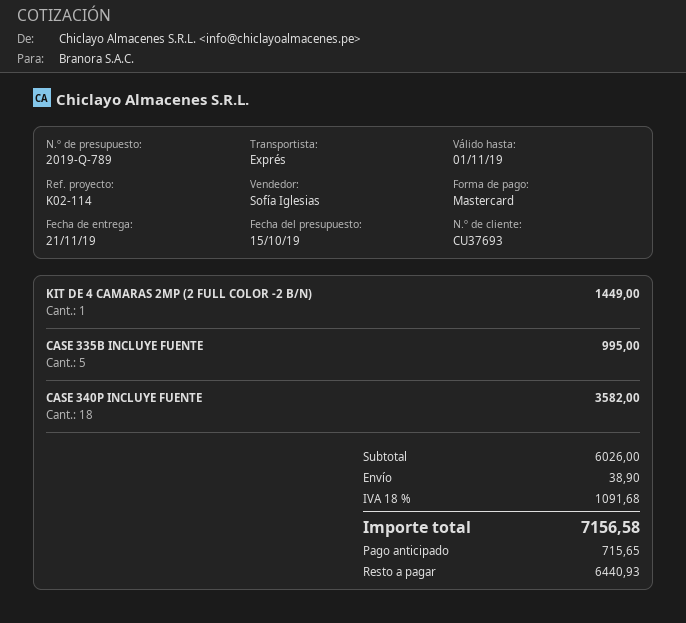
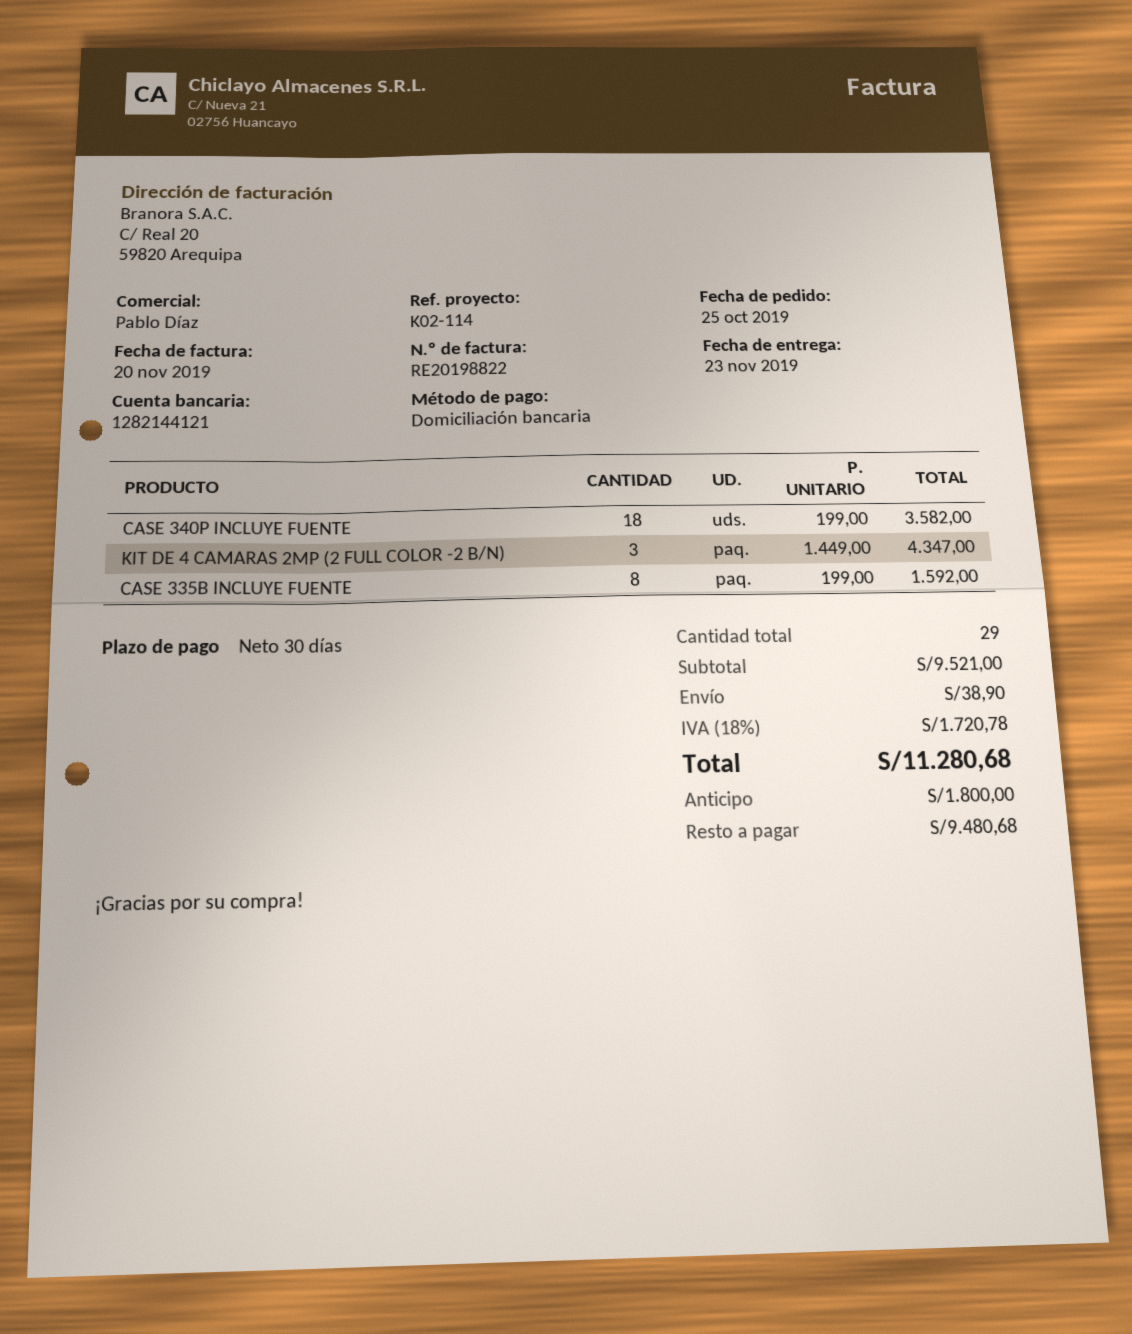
delivery date: 2019-11-21 -> 2019-11-23
sales rep: Sofía Iglesias -> Pablo Díaz
payment method: Mastercard -> direct debit
KIT DE 4 CAMARAS 2MP (2 FULL COLOR -2 B/N): 1 for 1449.00 -> 3 for 4347.00
CASE 335B INCLUYE FUENTE: 5 for 995.00 -> 8 for 1592.00
subtotal: 6026.00 -> 9521.00
tax: 18% = 1091.68 -> 18% = 1720.78
total: 7156.58 -> 11280.68
deposit: 715.65 -> 1800.00
balance: 6440.93 -> 9480.68

